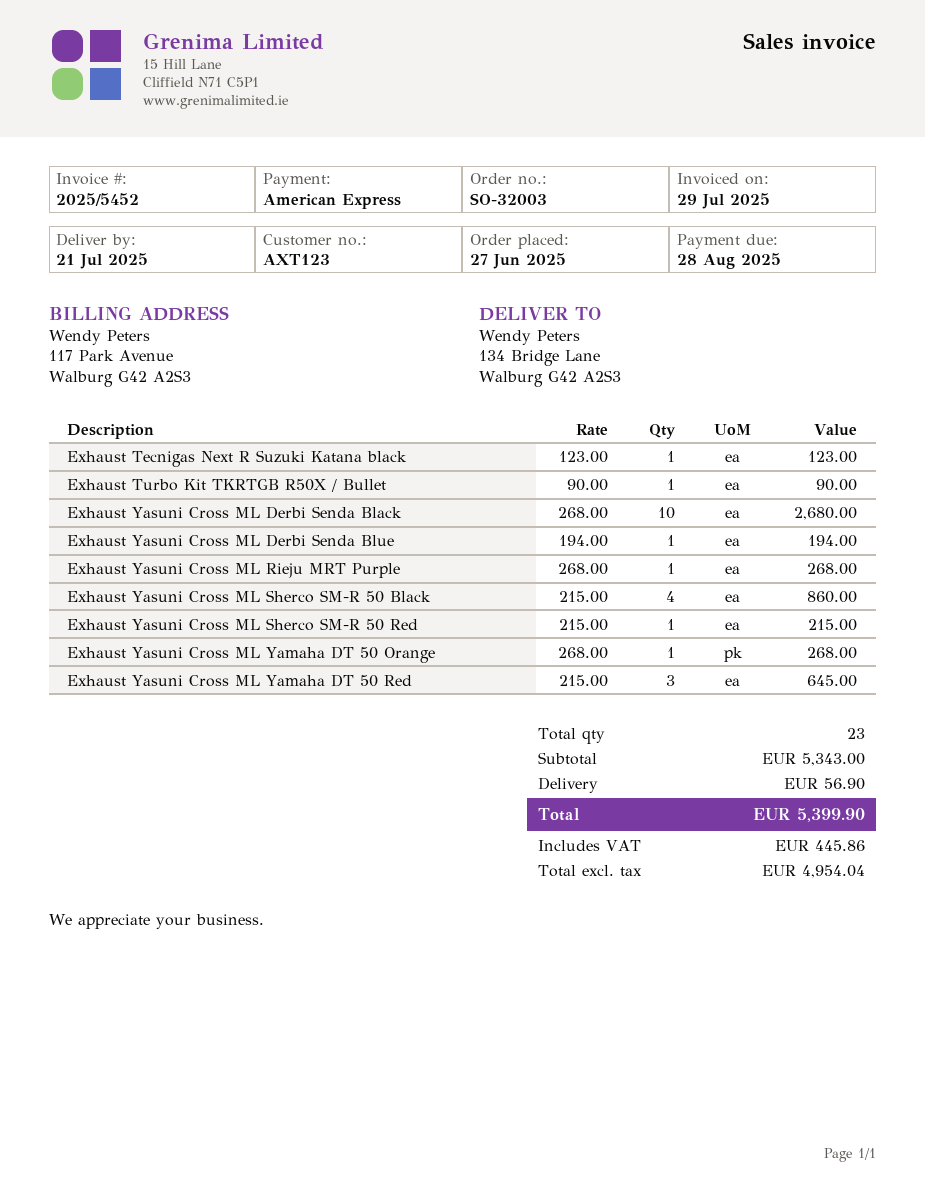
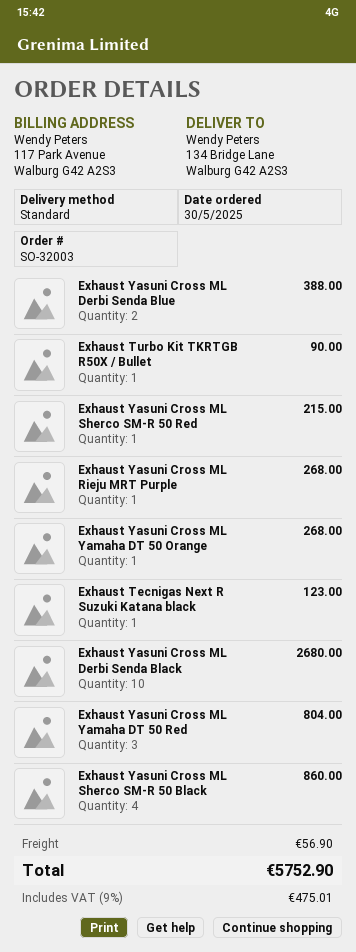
order date: 2025-06-27 -> 2025-05-30
Exhaust Yasuni Cross ML Derbi Senda Blue: 1 for 194.00 -> 2 for 388.00
Exhaust Yasuni Cross ML Yamaha DT 50 Red: 3 for 645.00 -> 3 for 804.00
tax: 445.86 -> 475.01
total: 5399.90 -> 5752.90

